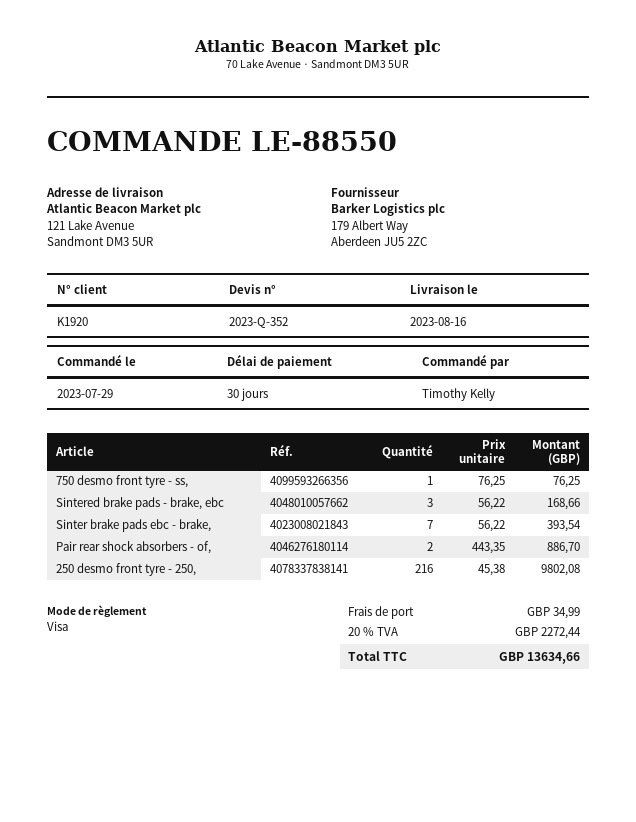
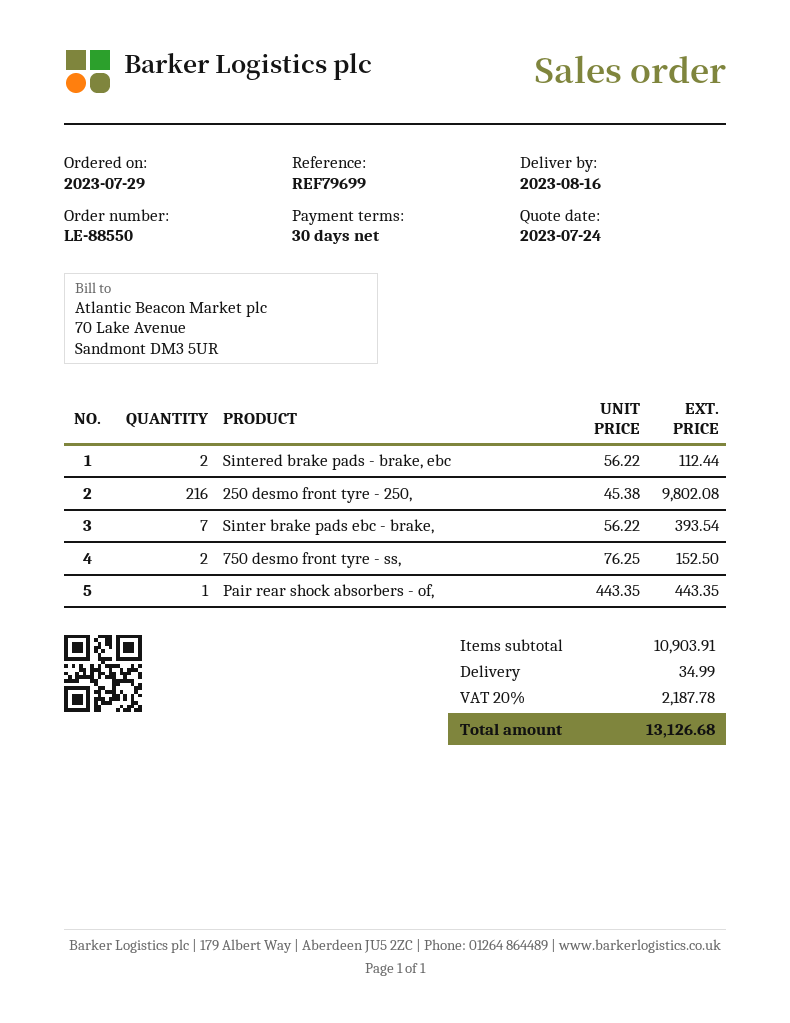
750 desmo front tyre - ss,: 1 x 76.25 = 76.25 -> 2 x 76.25 = 152.50
Sintered brake pads - brake, ebc: 3 x 56.22 = 168.66 -> 2 x 56.22 = 112.44
Pair rear shock absorbers - of,: 2 x 443.35 = 886.70 -> 1 x 443.35 = 443.35
tax: 20% = 2272.44 -> 20% = 2187.78
total: 13634.66 -> 13126.68

